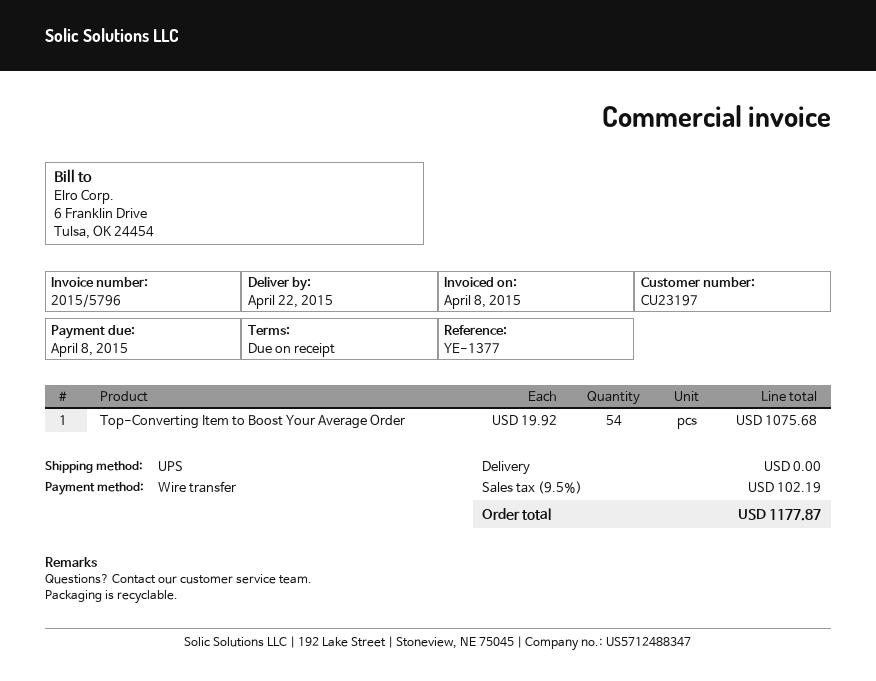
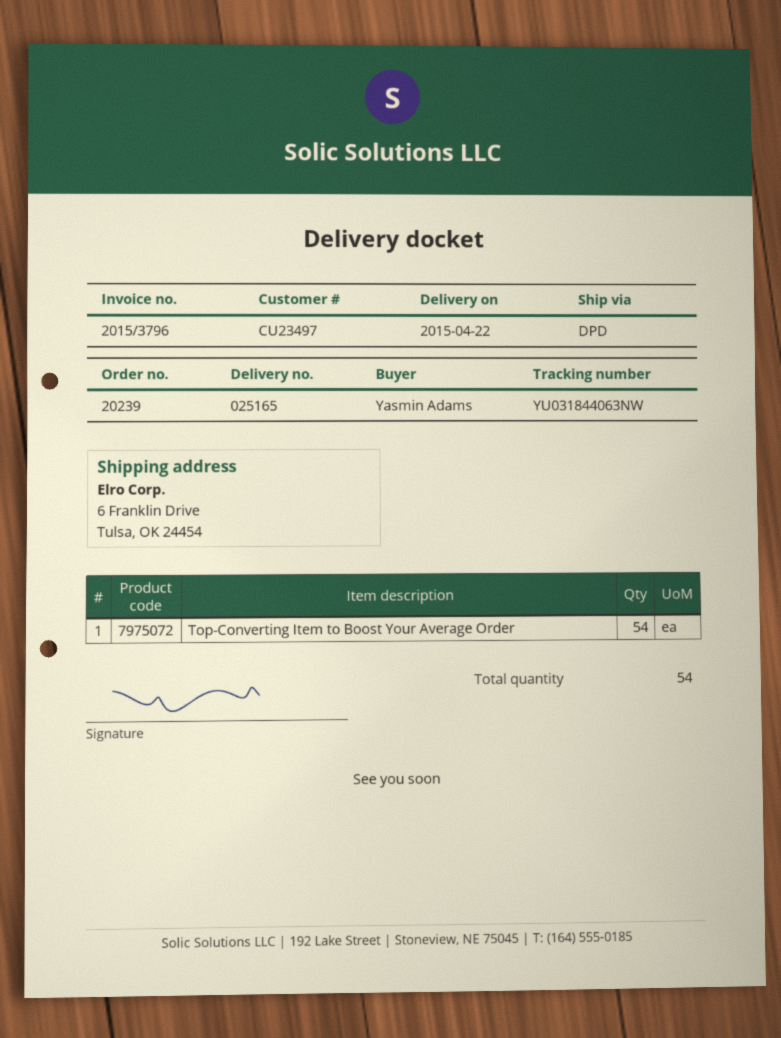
invoice number: 2015/5796 -> 2015/3796
customer number: CU23197 -> CU23497
shipping method: UPS -> DPD

